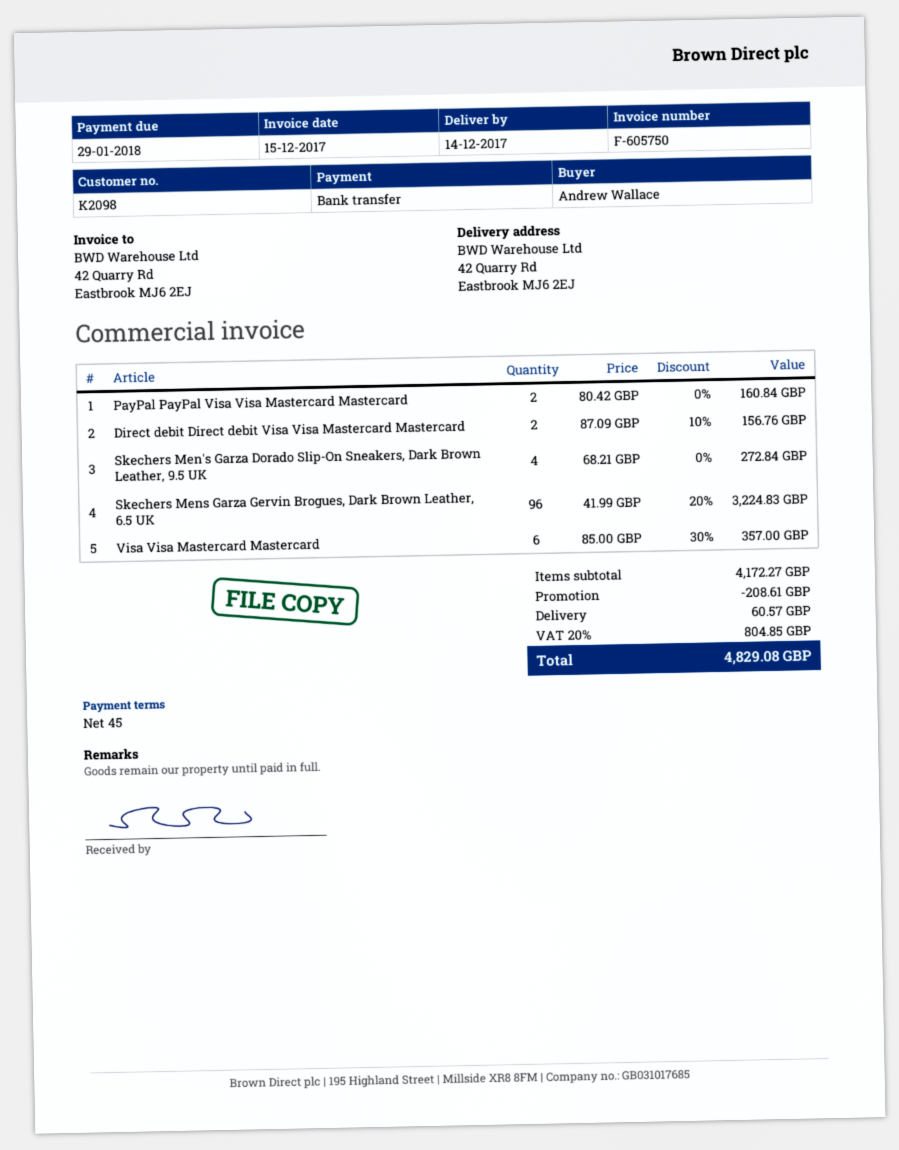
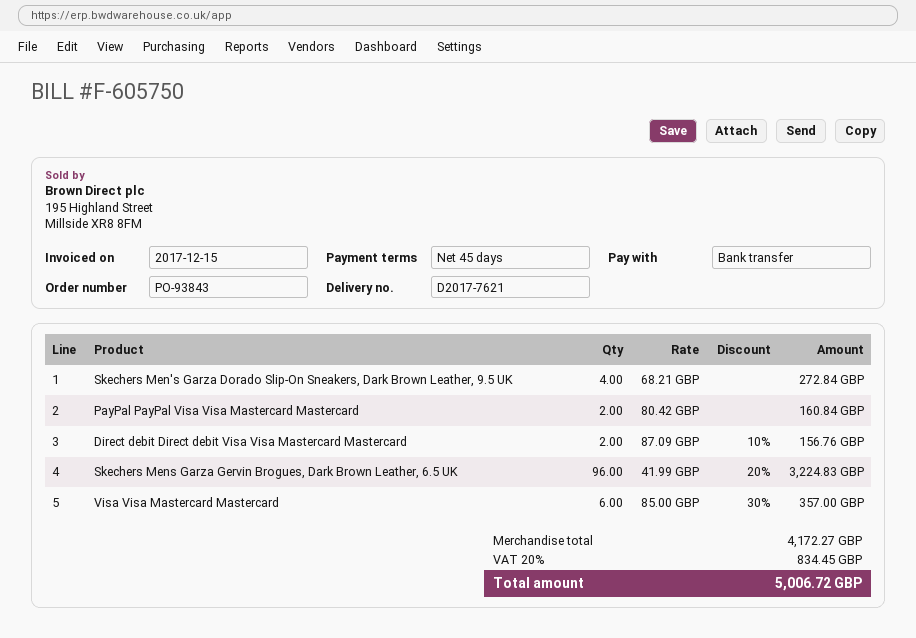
discount: 208.61 -> none
shipping: 60.57 -> none
tax: 20% = 804.85 -> 20% = 834.45
total: 4829.08 -> 5006.72

